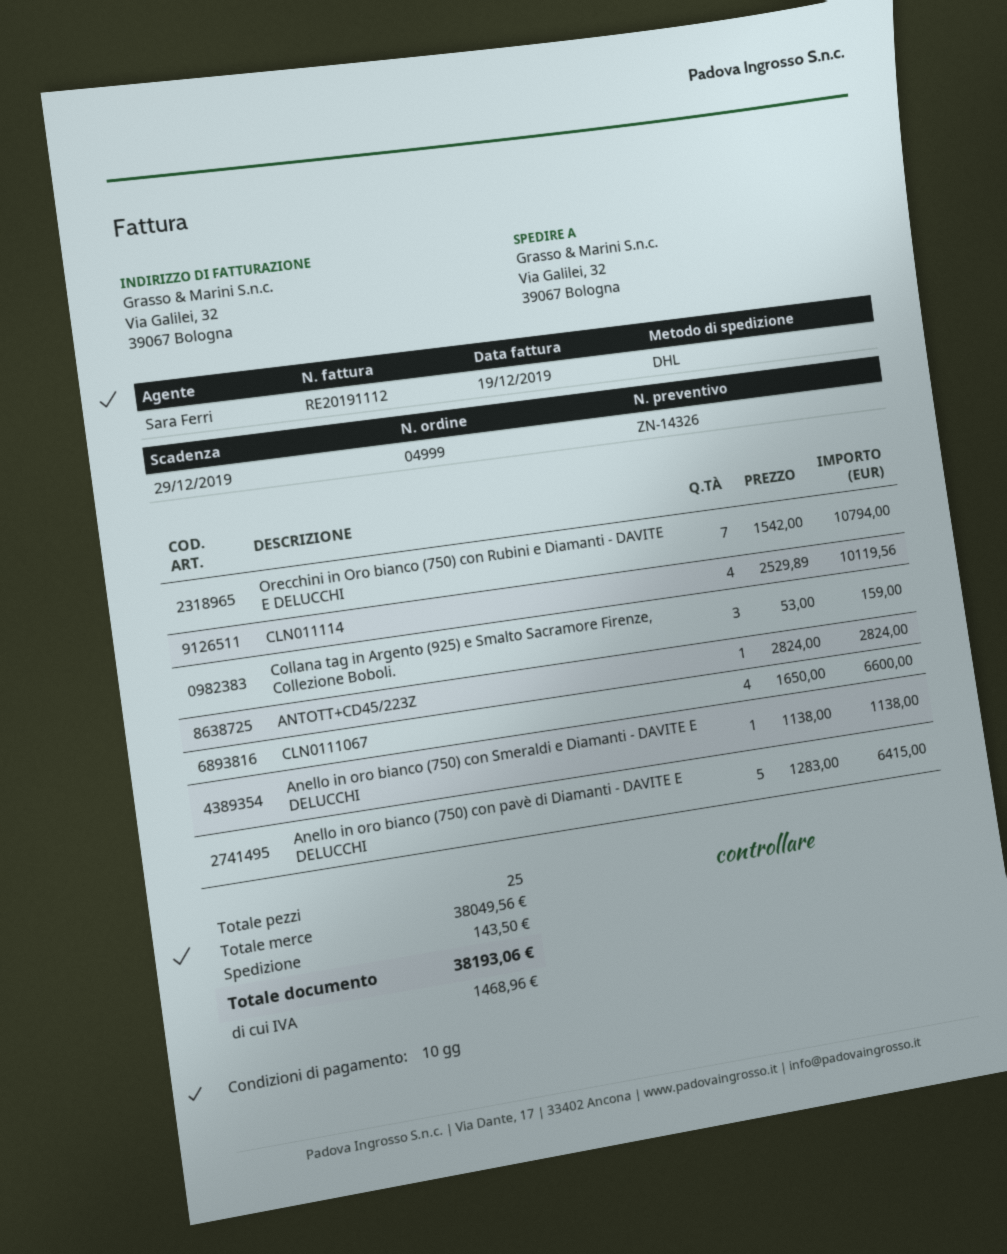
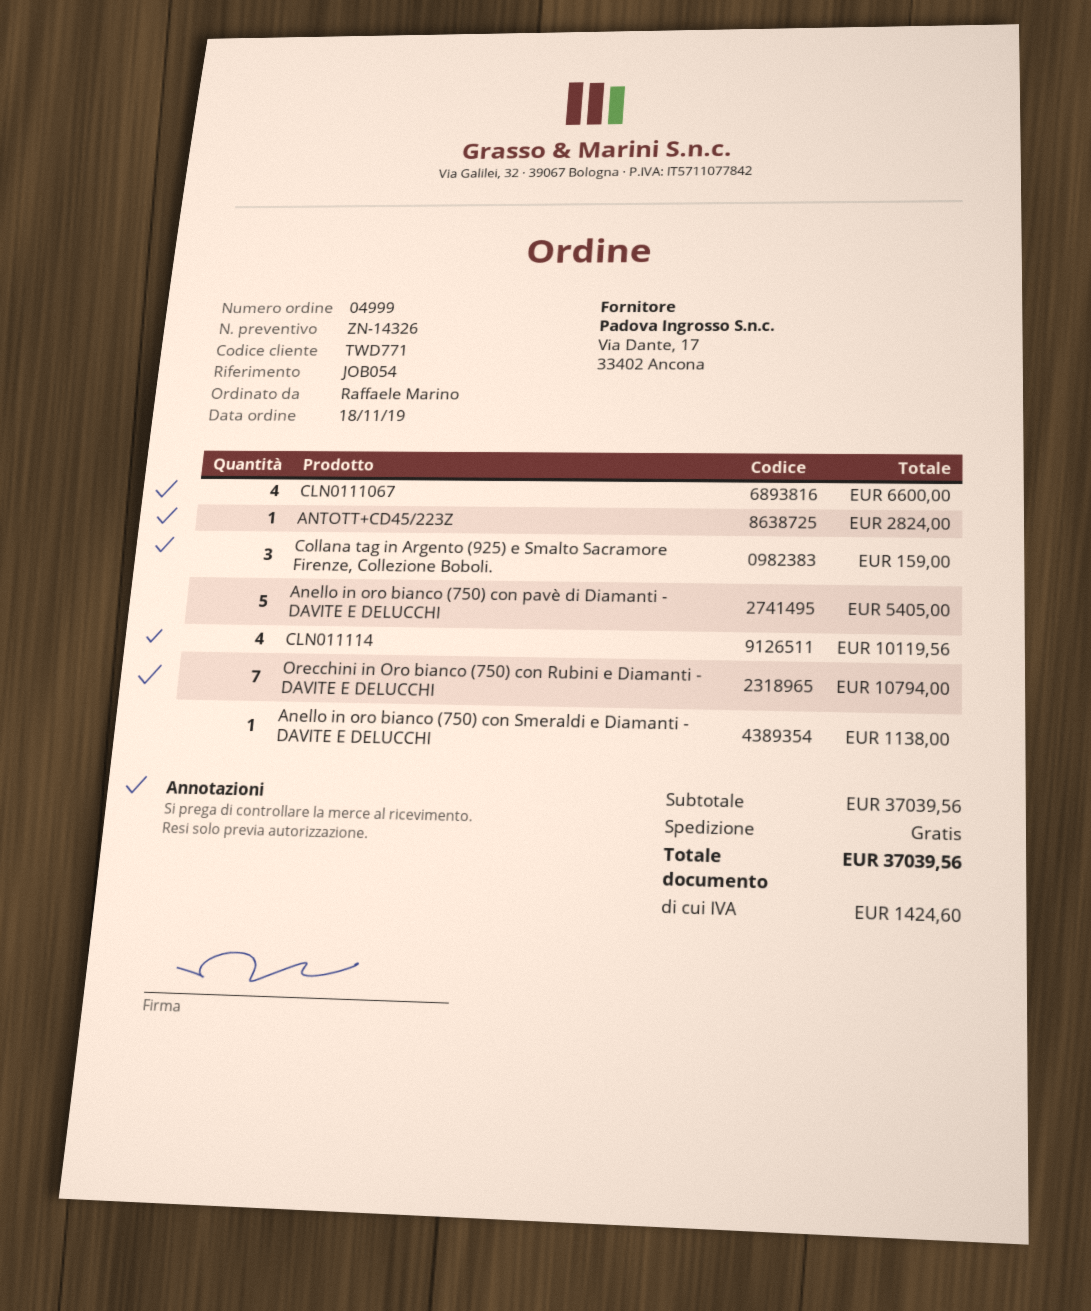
Anello in oro bianco (750) con pavè di Diamanti - DAVITE E DELUCCHI: 5 for 6415.00 -> 5 for 5405.00
subtotal: 38049.56 -> 37039.56
shipping: 143.50 -> 0.00
tax: 1468.96 -> 1424.60
total: 38193.06 -> 37039.56

